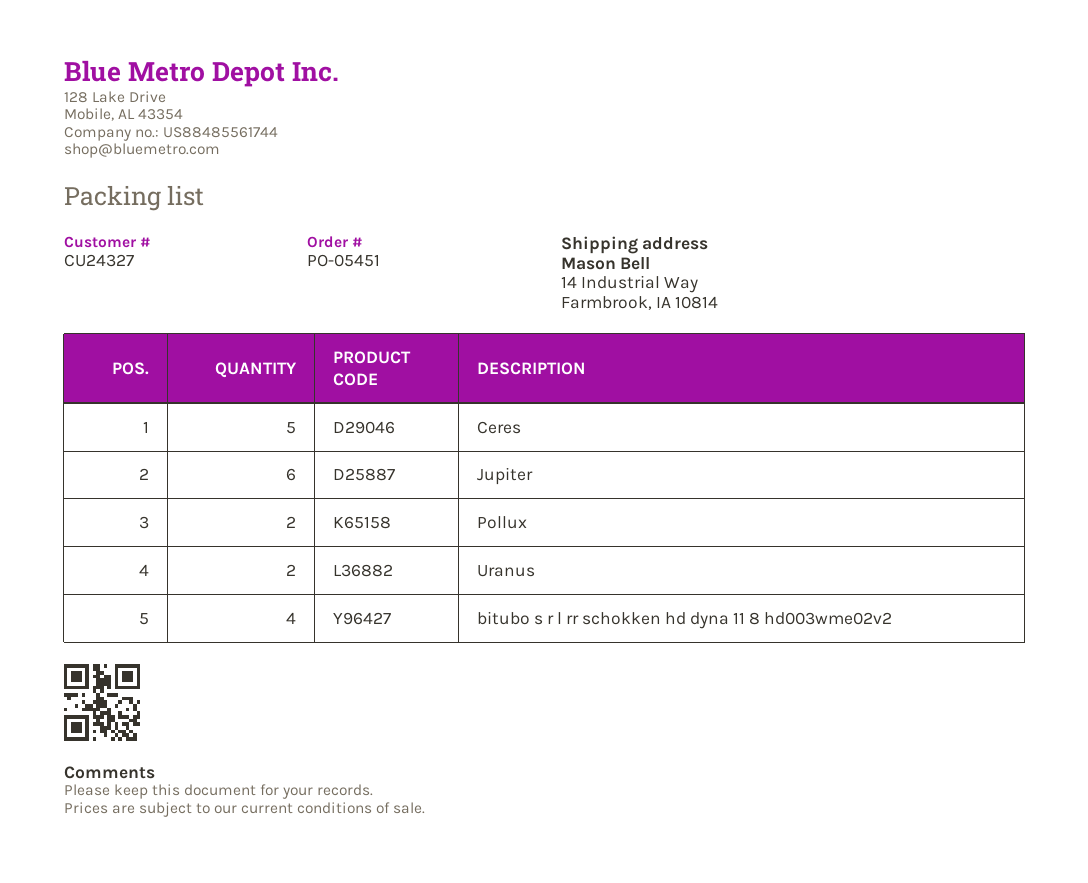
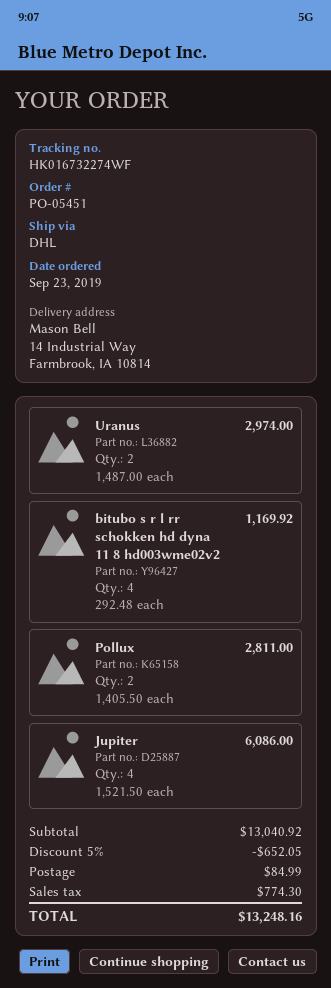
Ceres: 5 -> none
Jupiter: 6 -> 4

